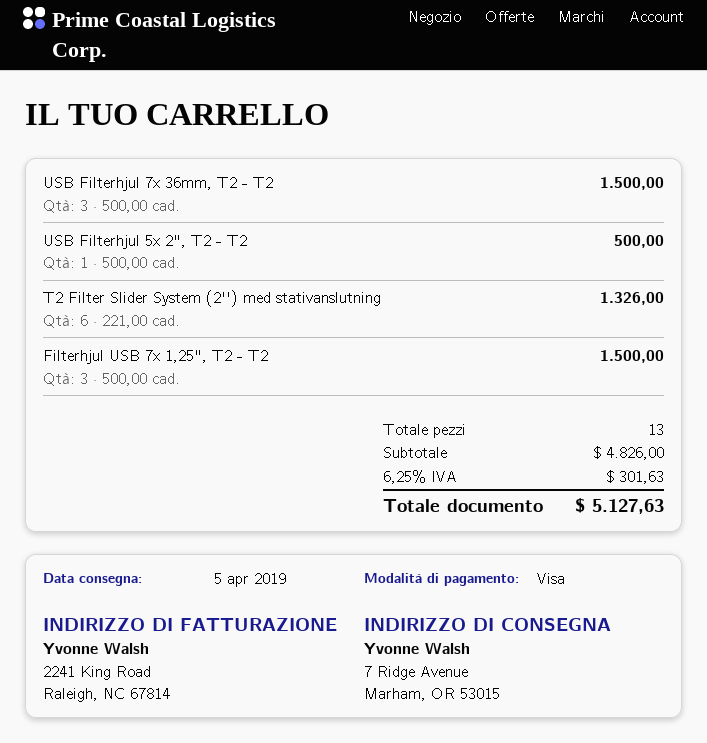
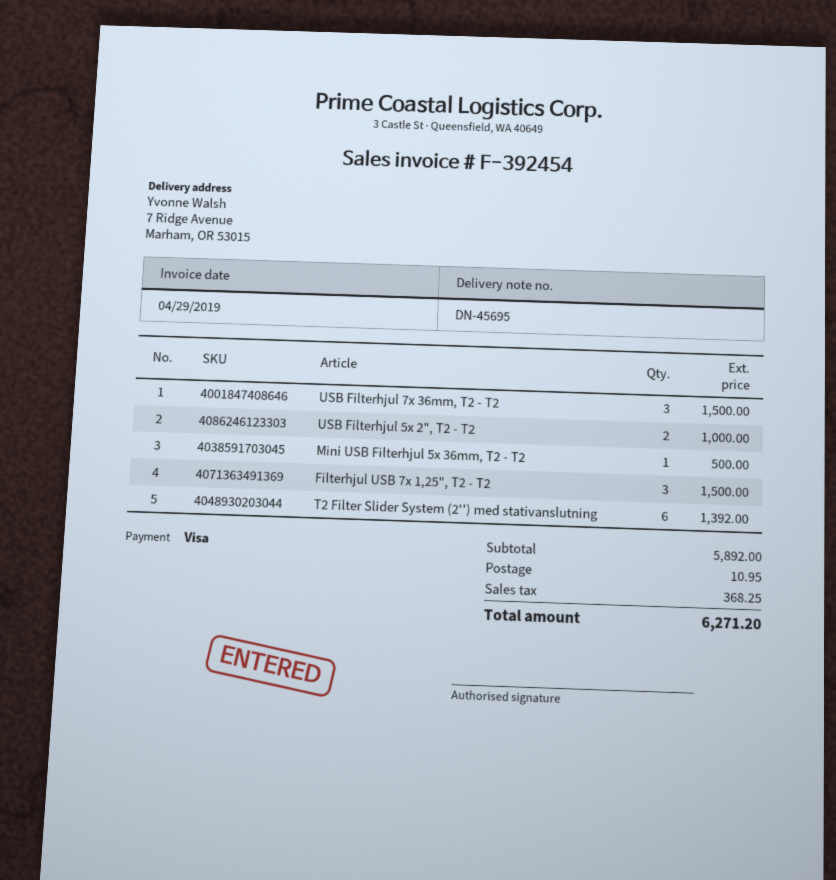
USB Filterhjul 5x 2", T2 - T2: 1 for 500.00 -> 2 for 1000.00
T2 Filter Slider System (2'') med stativanslutning: 6 for 1326.00 -> 6 for 1392.00
Mini USB Filterhjul 5x 36mm, T2 - T2: none -> 1 for 500.00
subtotal: 4826.00 -> 5892.00
shipping: none -> 10.95
tax: 301.63 -> 368.25
total: 5127.63 -> 6271.20

